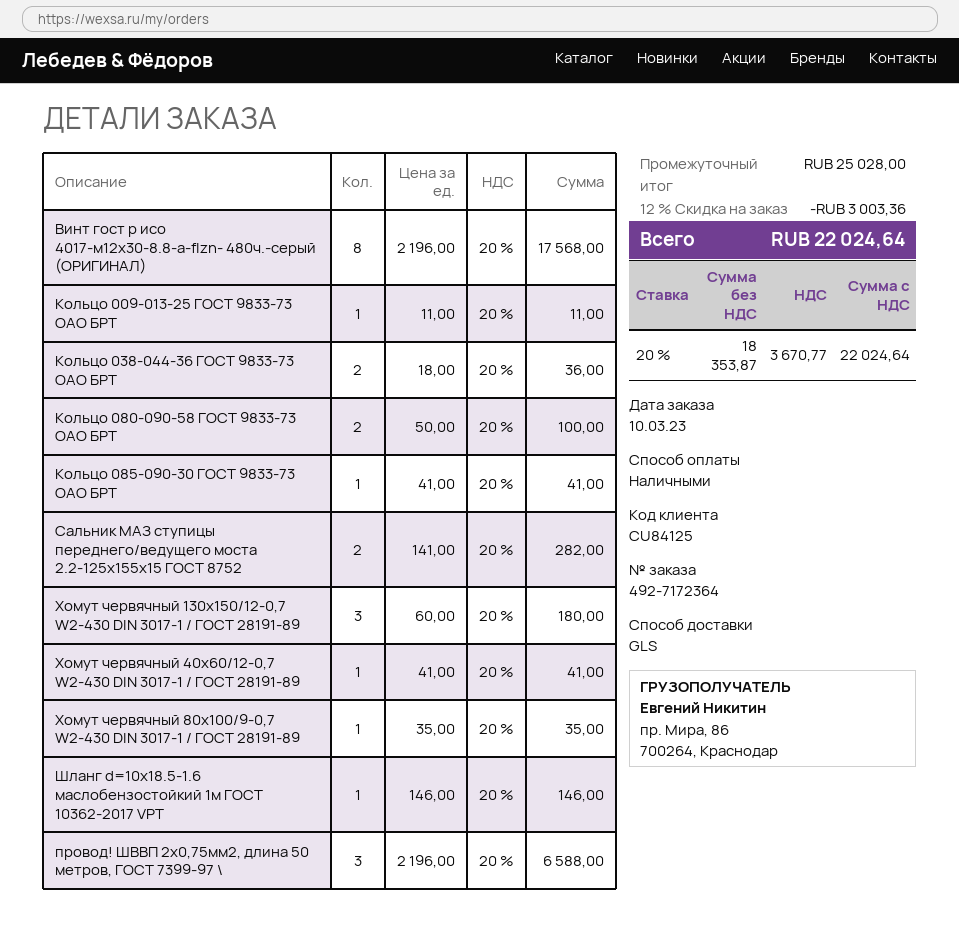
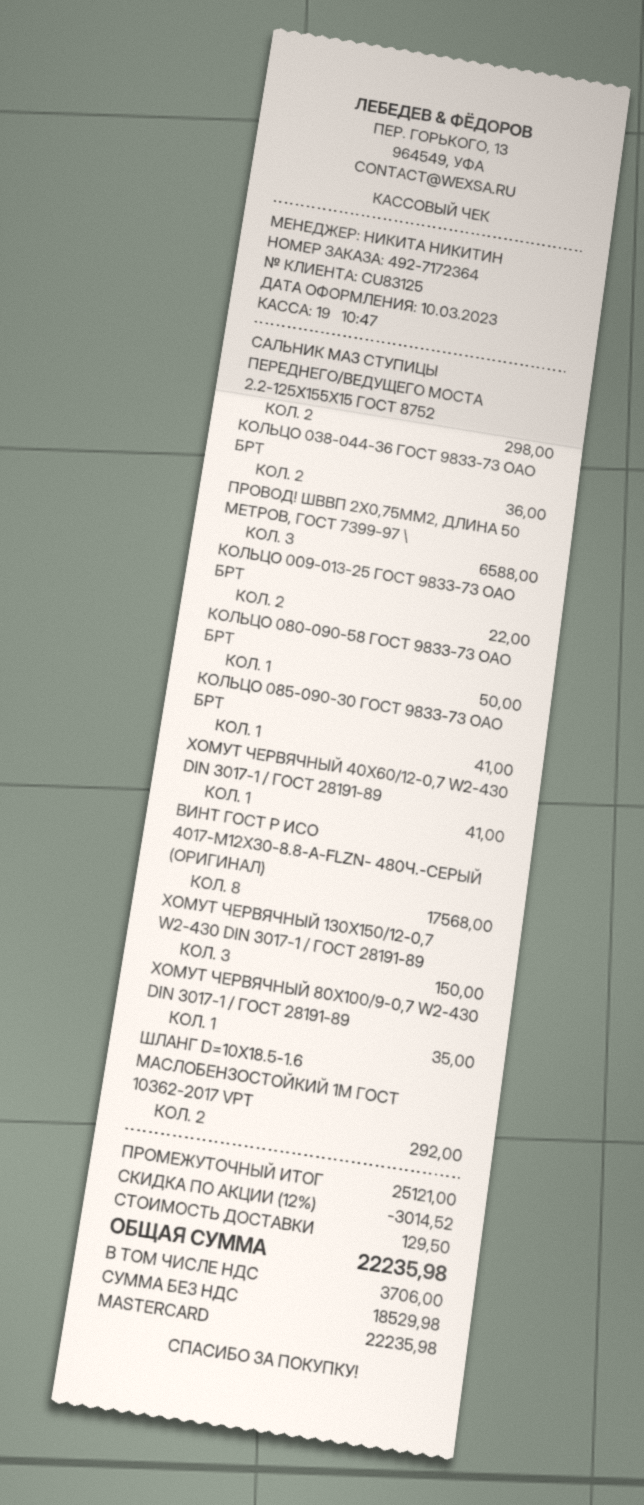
customer number: CU84125 -> CU83125
payment method: cash -> Mastercard
Кольцо 009-013-25 ГОСТ 9833-73 ОАО БРТ: 1 for 11.00 -> 2 for 22.00
Кольцо 080-090-58 ГОСТ 9833-73 ОАО БРТ: 2 for 100.00 -> 1 for 50.00
Сальник МАЗ ступицы переднего/ведущего моста 2.2-125х155х15 ГОСТ 8752: 2 for 282.00 -> 2 for 298.00
Хомут червячный 130х150/12-0,7 W2-430 DIN 3017-1 / ГОСТ 28191-89: 3 for 180.00 -> 3 for 150.00
Шланг d=10х18.5-1.6 маслобензостойкий 1м ГОСТ 10362-2017 VPT: 1 for 146.00 -> 2 for 292.00
subtotal: 25028.00 -> 25121.00
discount: 12% = 3003.36 -> 12% = 3014.52
shipping: none -> 129.50
net: 18353.87 -> 18529.98
tax: 3670.77 -> 3706.00
total: 22024.64 -> 22235.98

